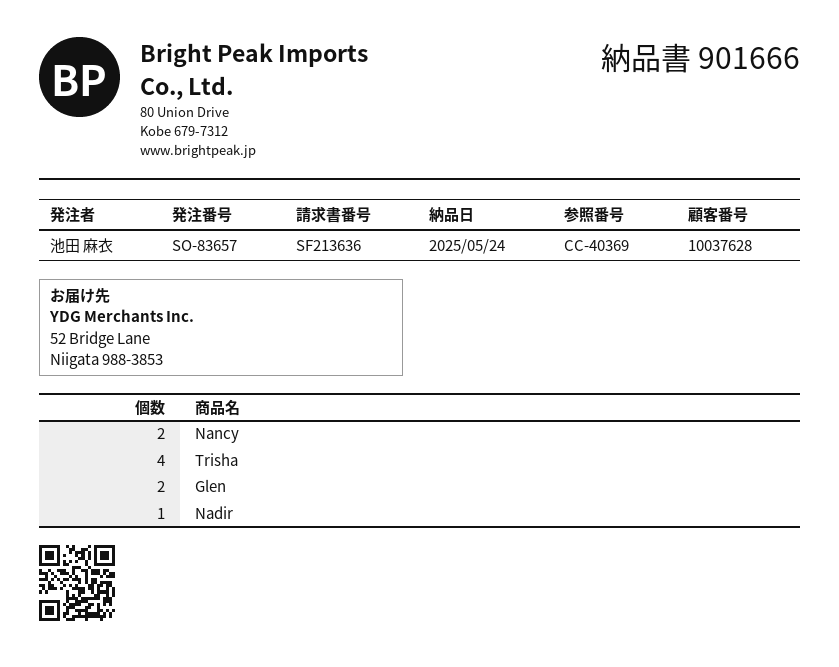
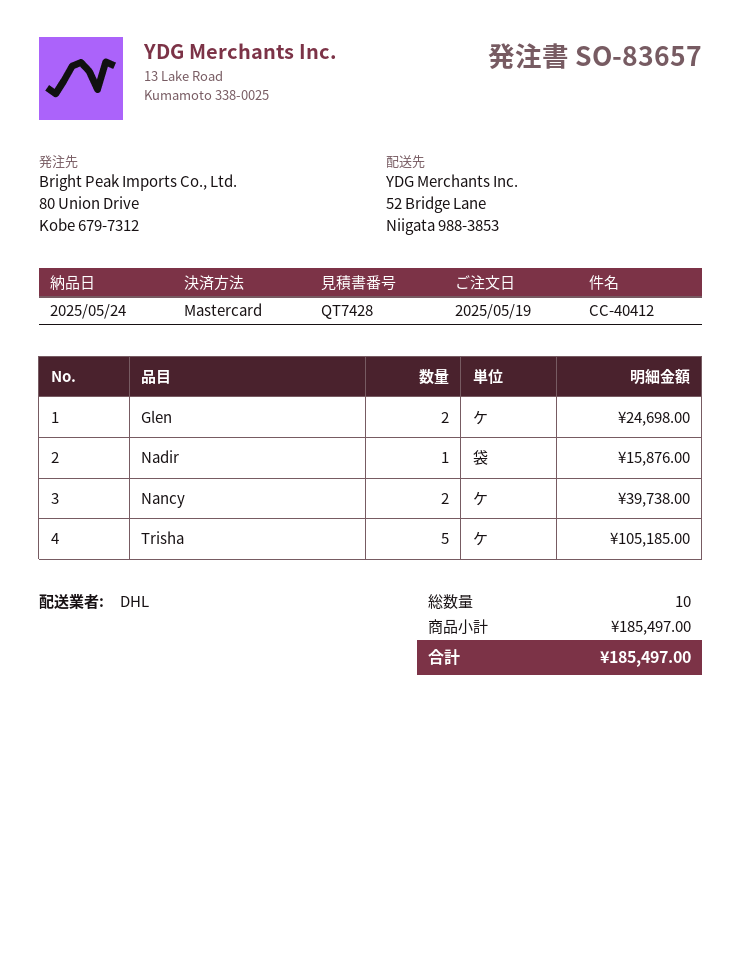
reference: CC-40369 -> CC-40412
Trisha: 4 -> 5

